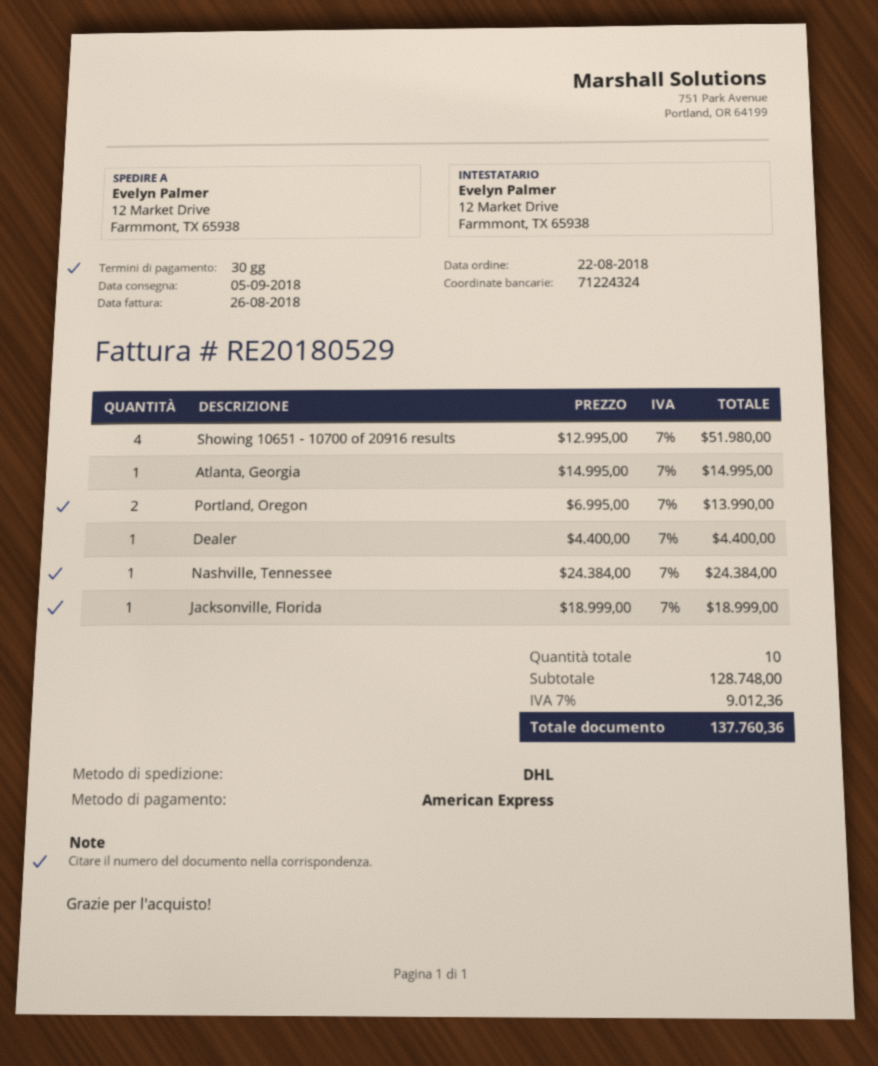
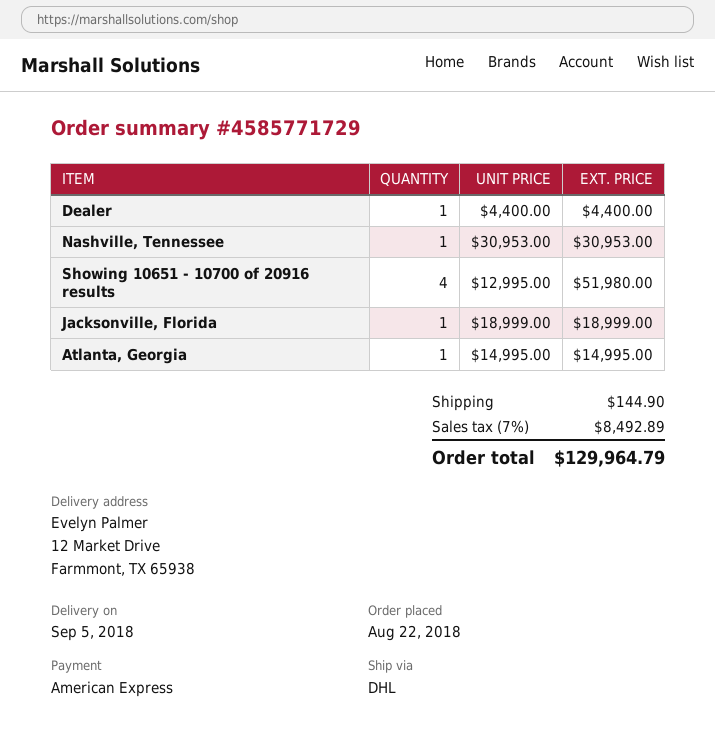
Portland, Oregon: 2 x 6995.00 = 13990.00 -> none
Nashville, Tennessee: 1 x 24384.00 = 24384.00 -> 1 x 30953.00 = 30953.00
shipping: none -> 144.90
tax: 7% = 9012.36 -> 7% = 8492.89
total: 137760.36 -> 129964.79

